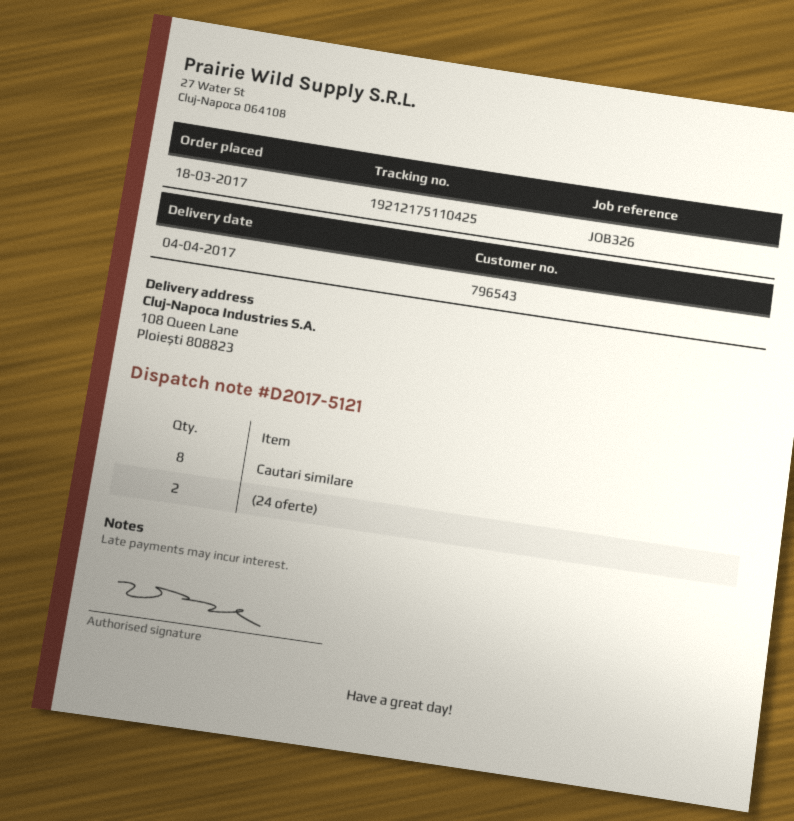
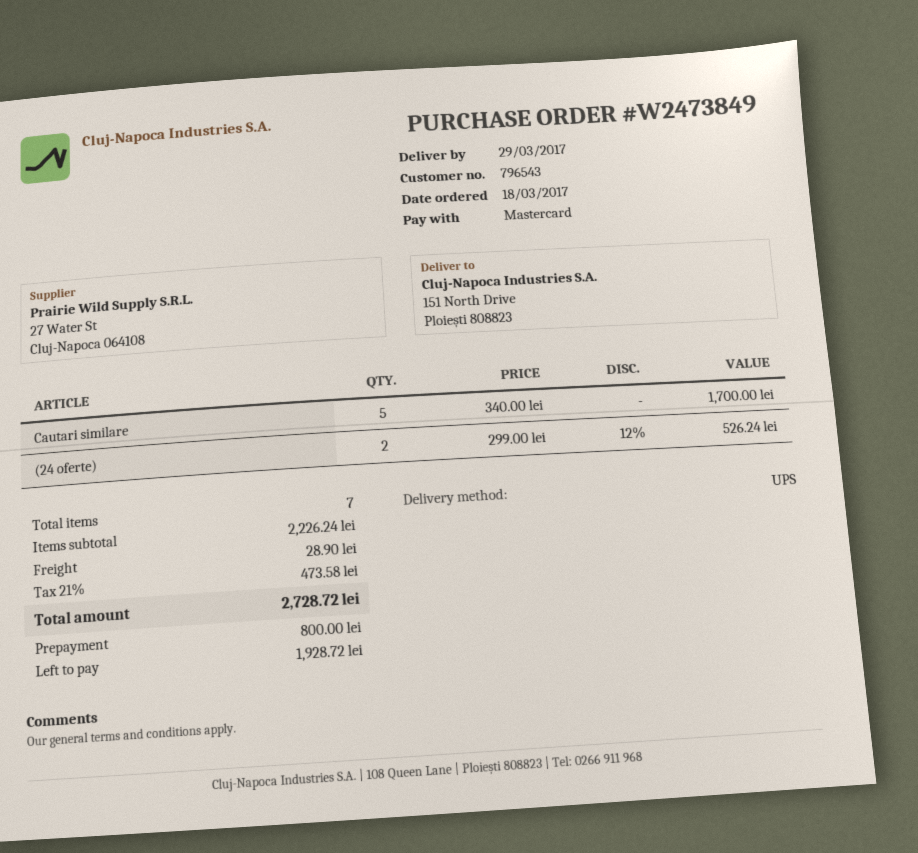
delivery date: 2017-04-04 -> 2017-03-29
ship to: 108 Queen Lane, Ploiești 808823 -> 151 North Drive, Ploiești 808823
Cautari similare: 8 -> 5

